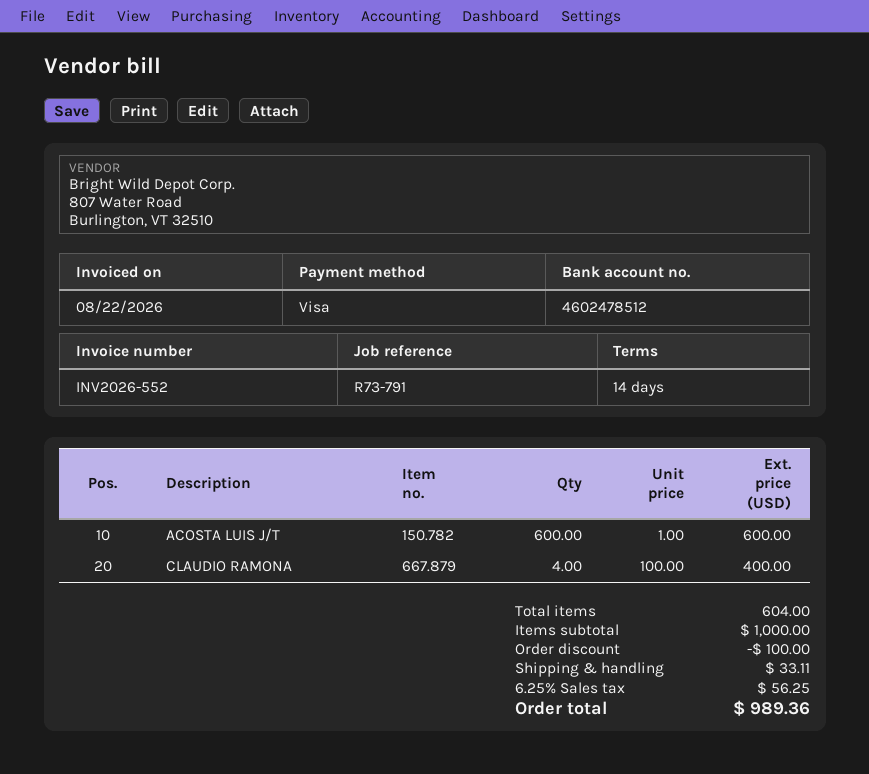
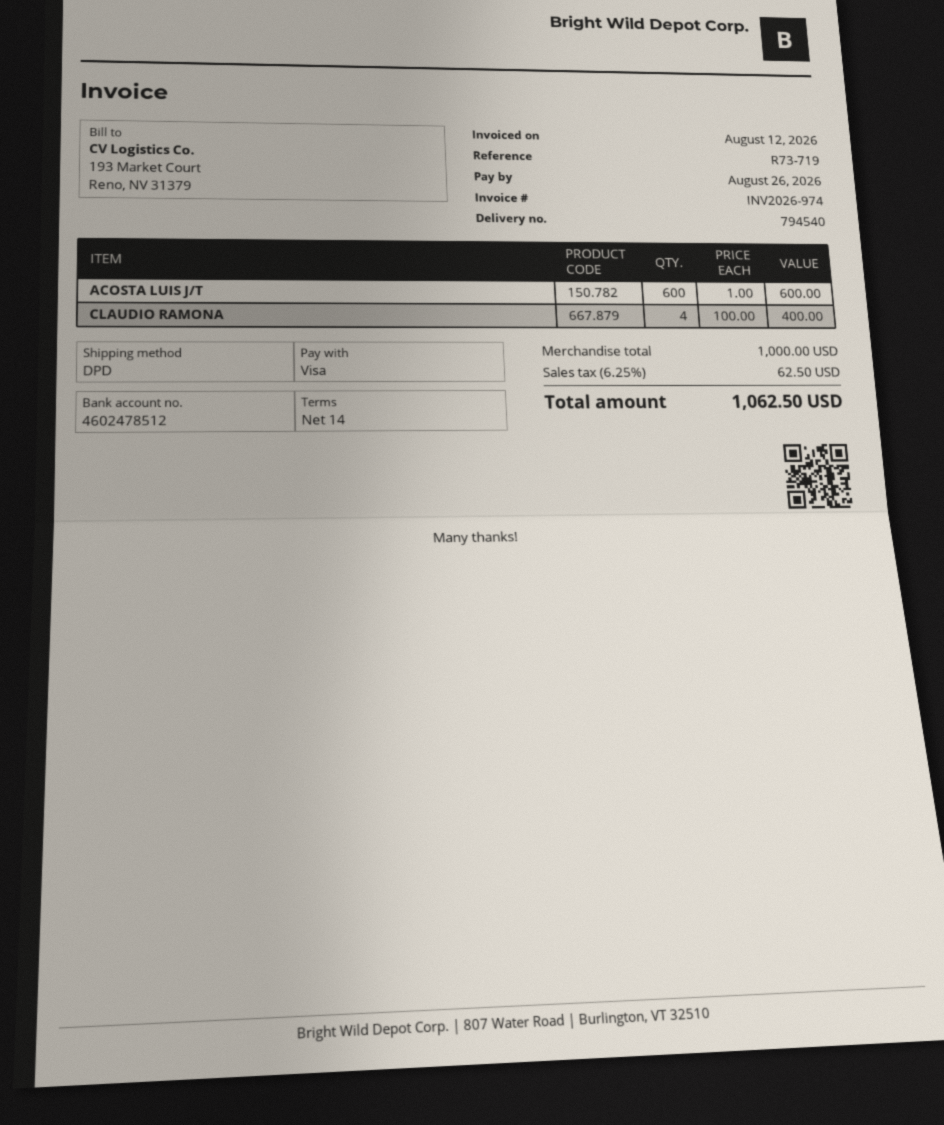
invoice number: INV2026-552 -> INV2026-974
invoice date: 2026-08-22 -> 2026-08-12
reference: R73-791 -> R73-719
discount: 100.00 -> none
shipping: 33.11 -> none
tax: 6.25% = 56.25 -> 6.25% = 62.50
total: 989.36 -> 1062.50

